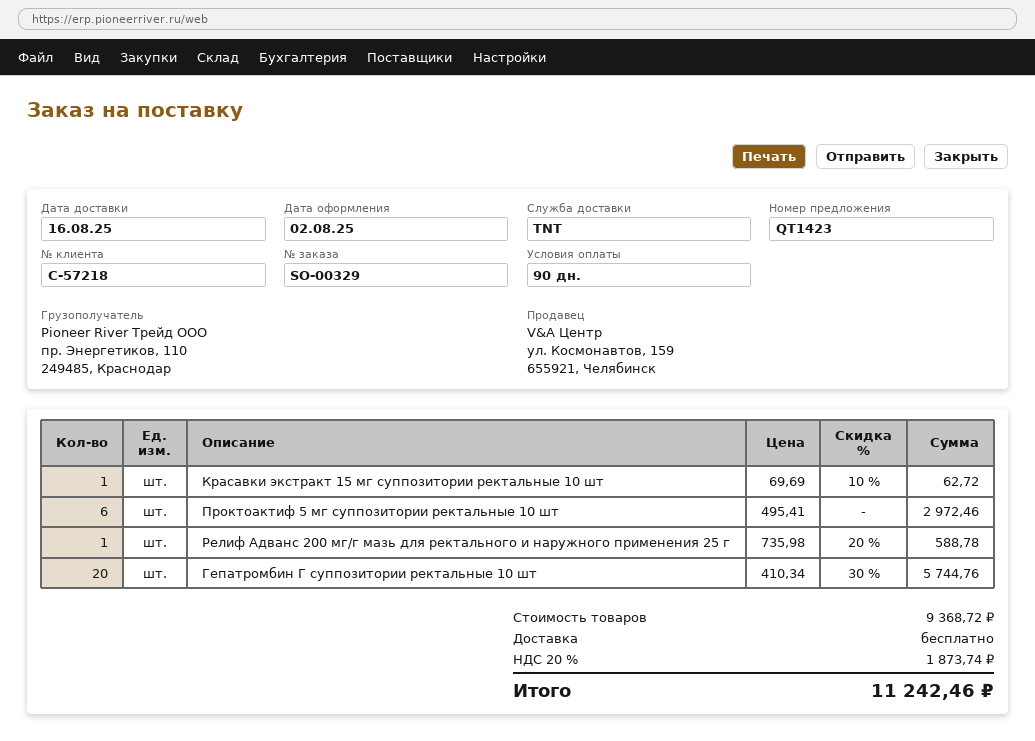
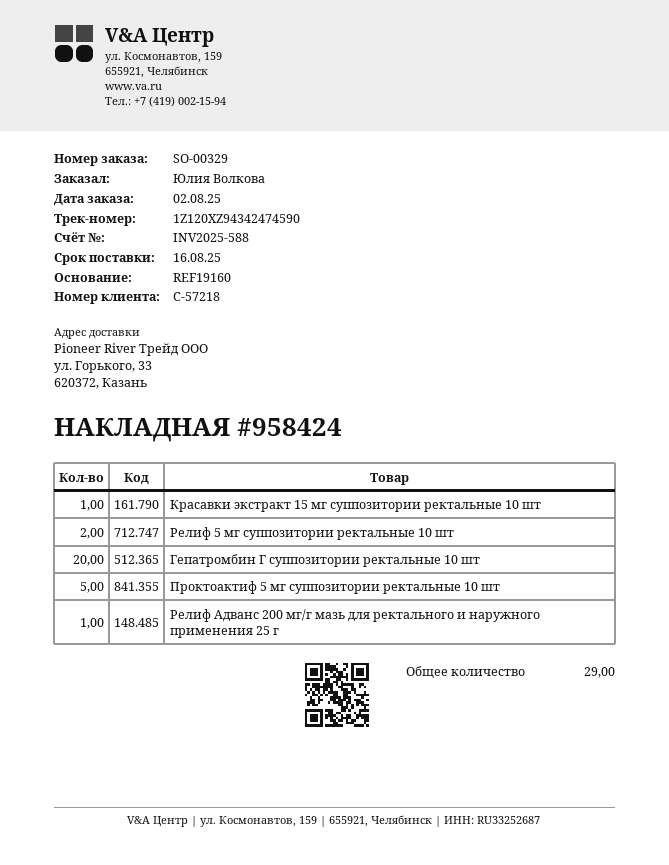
ship to: пр. Энергетиков, 110, 249485, Краснодар -> ул. Горького, 33, 620372, Казань
Проктоактиф 5 мг суппозитории ректальные 10 шт: 6 -> 5
Релиф 5 мг суппозитории ректальные 10 шт: none -> 2

